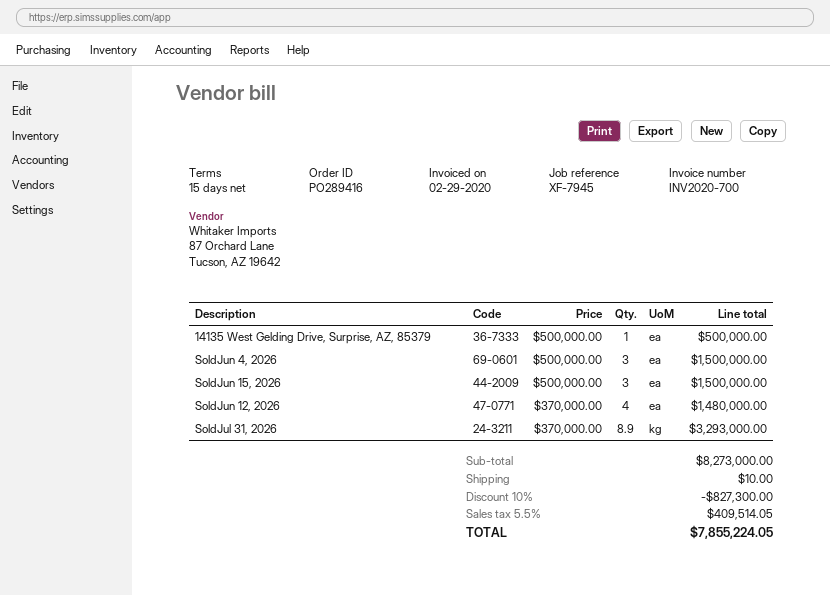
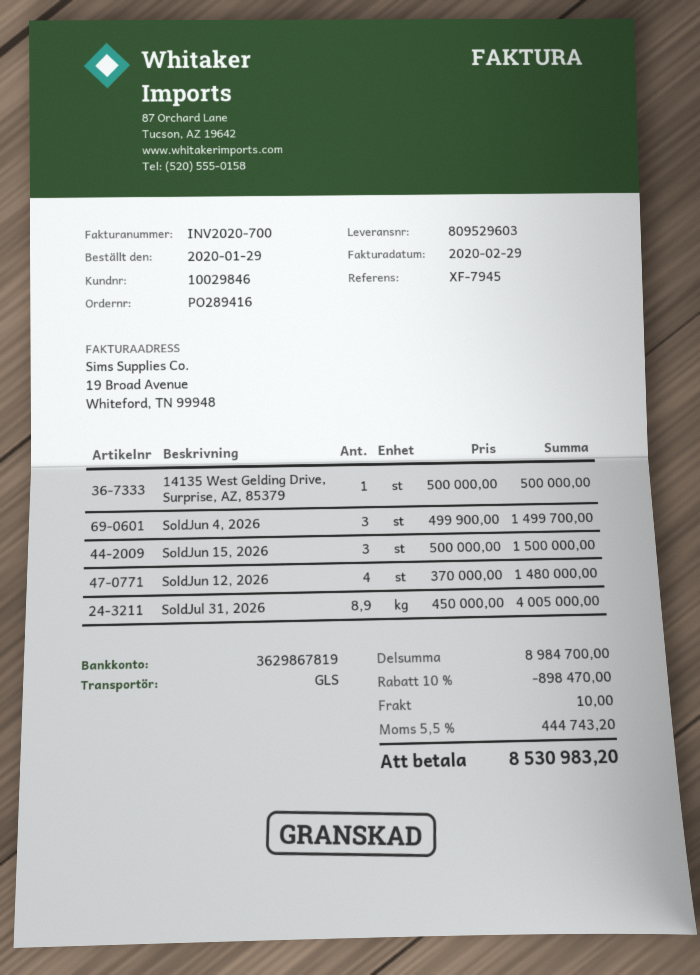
SoldJun 4, 2026: 3 x 500000.00 = 1500000.00 -> 3 x 499900.00 = 1499700.00
SoldJul 31, 2026: 8.9 x 370000.00 = 3293000.00 -> 8.9 x 450000.00 = 4005000.00
subtotal: 8273000.00 -> 8984700.00
discount: 10% = 827300.00 -> 10% = 898470.00
tax: 5.5% = 409514.05 -> 5.5% = 444743.20
total: 7855224.05 -> 8530983.20

